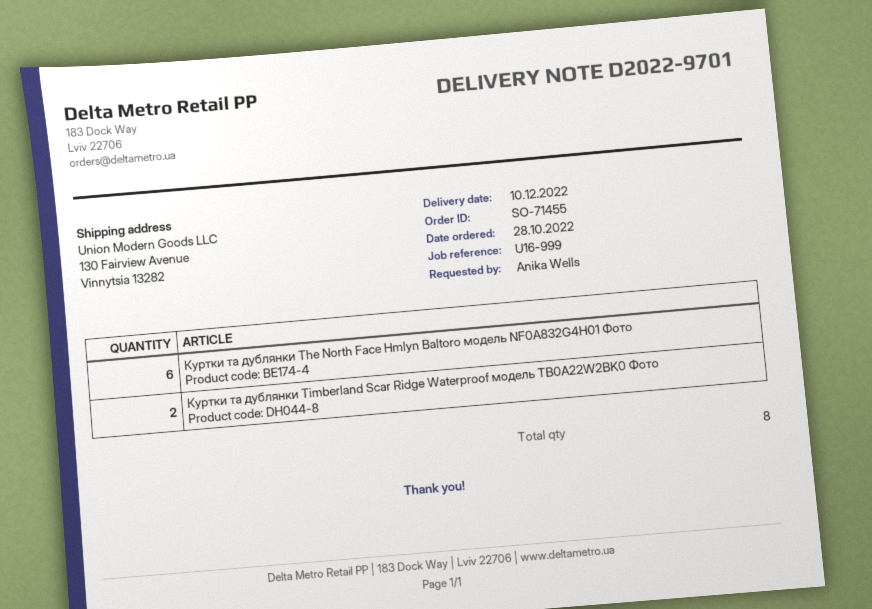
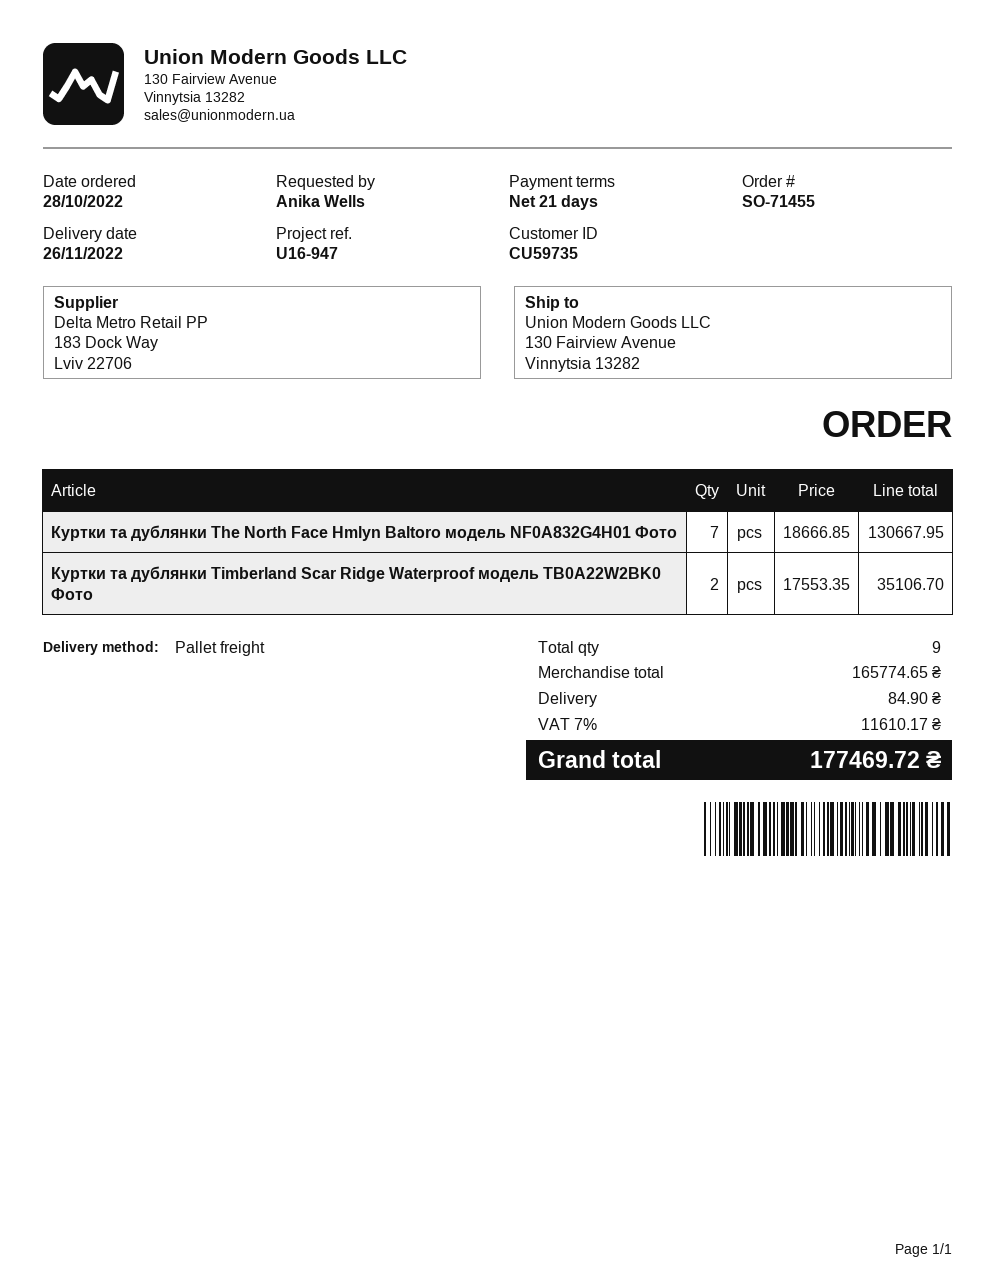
delivery date: 2022-12-10 -> 2022-11-26
reference: U16-999 -> U16-947
Куртки та дублянки The North Face Hmlyn Baltoro модель NF0A832G4H01 Фото: 6 -> 7
total quantity: 8 -> 9

